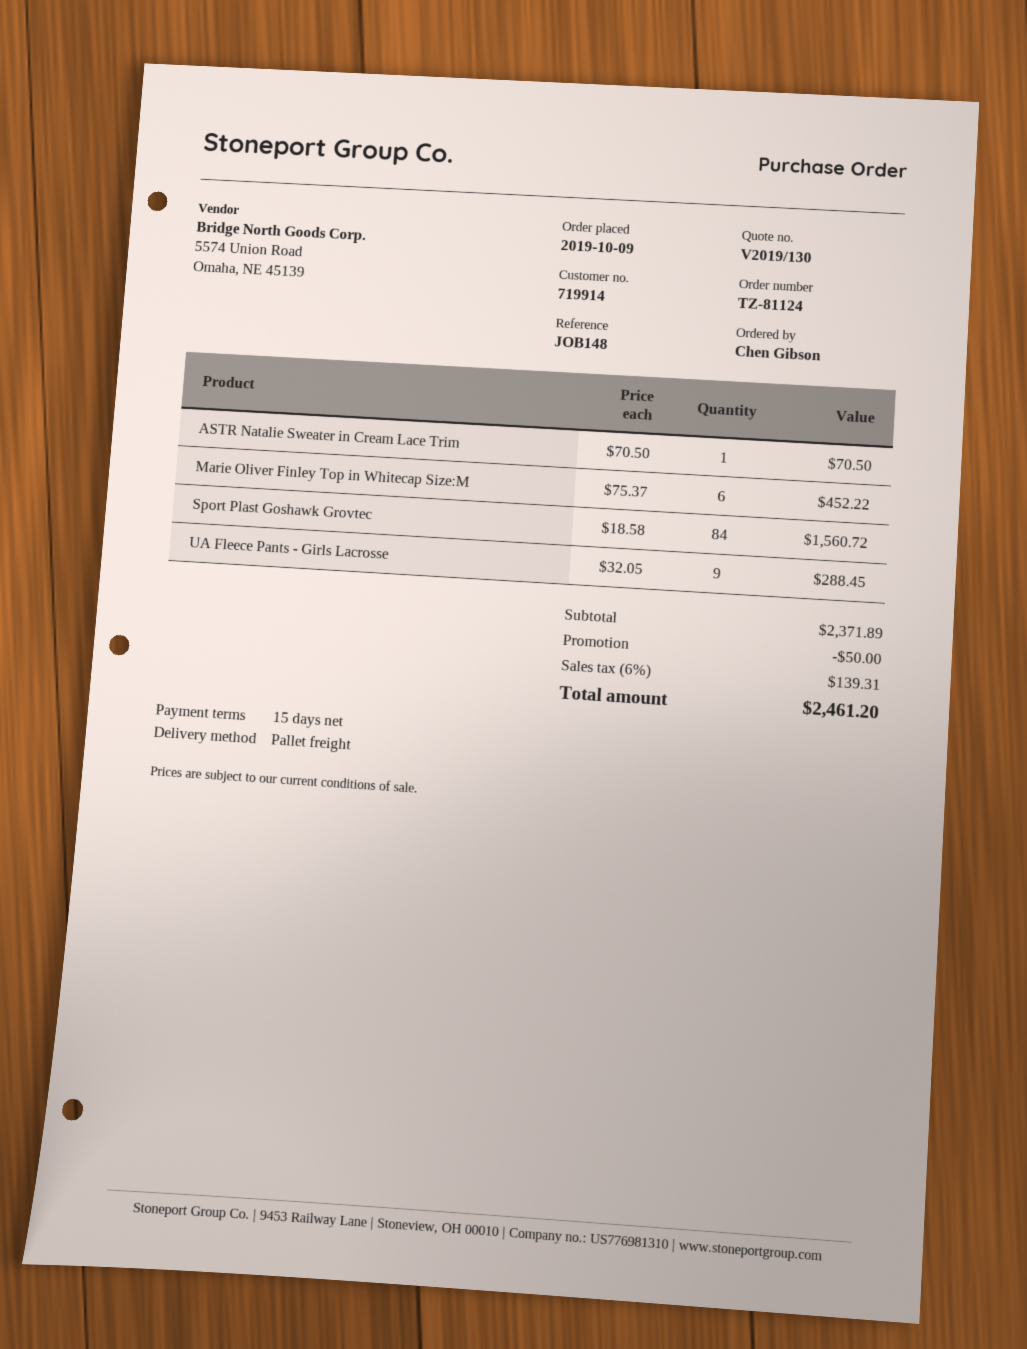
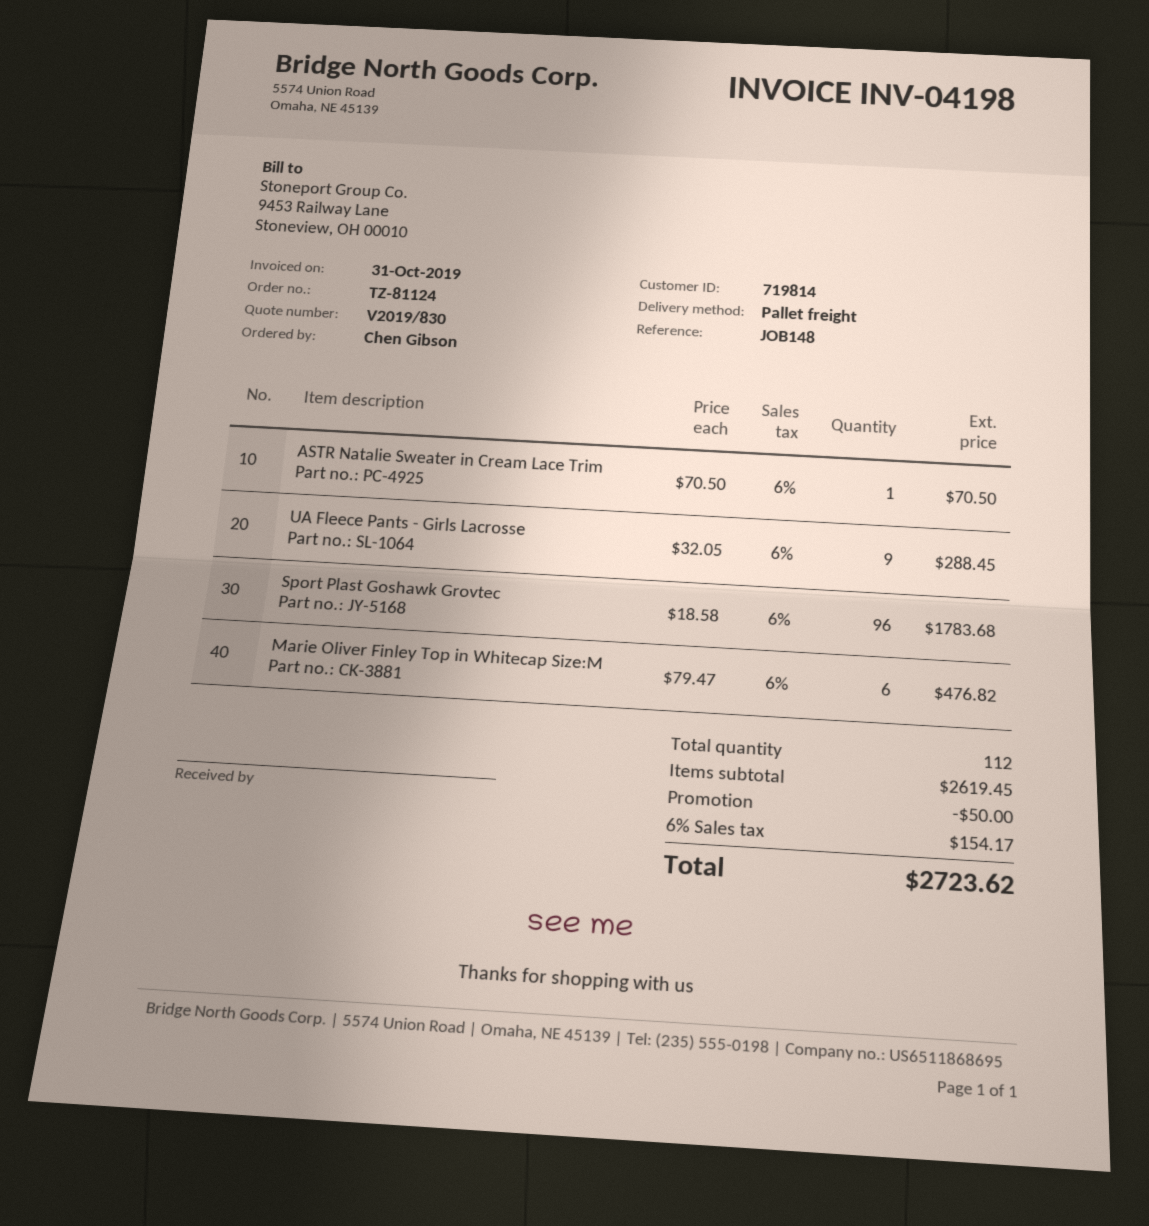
quote number: V2019/130 -> V2019/830
customer number: 719914 -> 719814
Marie Oliver Finley Top in Whitecap Size:M: 6 x 75.37 = 452.22 -> 6 x 79.47 = 476.82
Sport Plast Goshawk Grovtec: 84 x 18.58 = 1560.72 -> 96 x 18.58 = 1783.68
subtotal: 2371.89 -> 2619.45
tax: 6% = 139.31 -> 6% = 154.17
total: 2461.20 -> 2723.62

